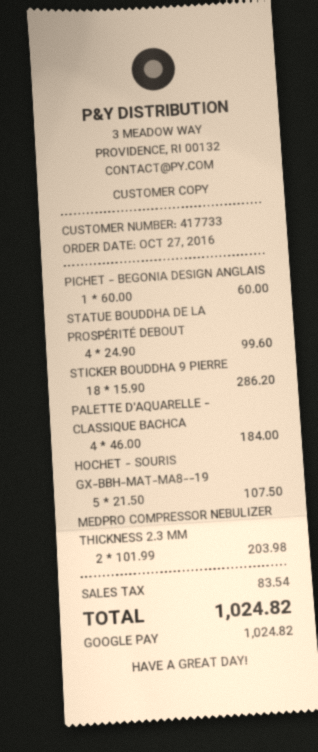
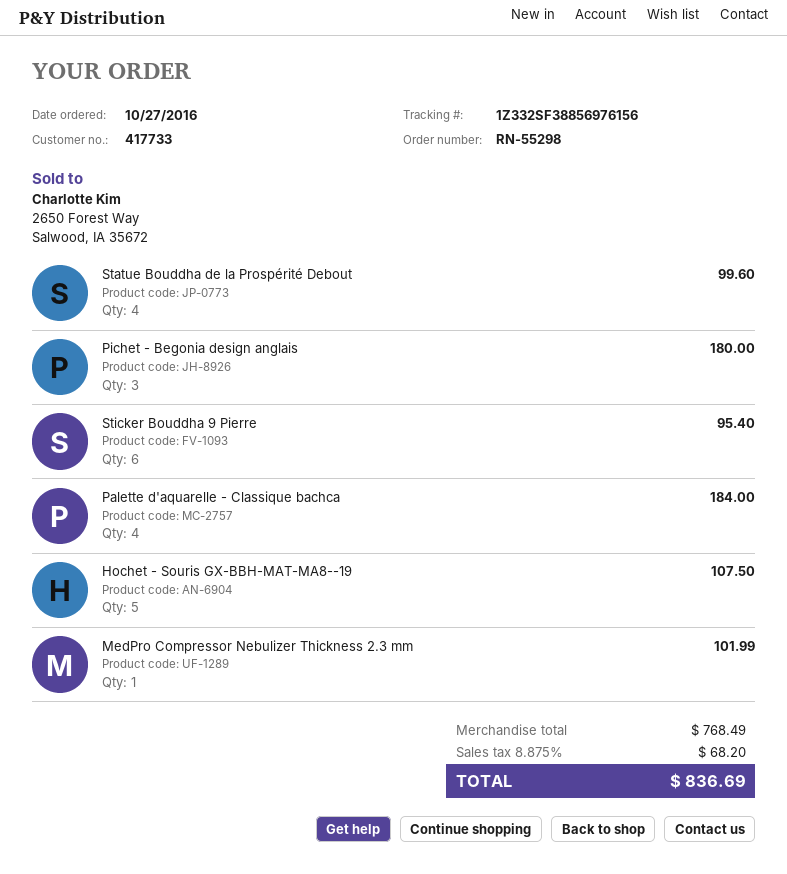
PICHET - BEGONIA DESIGN ANGLAIS: 1 for 60.00 -> 3 for 180.00
STICKER BOUDDHA 9 PIERRE: 18 for 286.20 -> 6 for 95.40
MEDPRO COMPRESSOR NEBULIZER THICKNESS 2.3 MM: 2 for 203.98 -> 1 for 101.99
tax: 83.54 -> 68.20
total: 1024.82 -> 836.69

